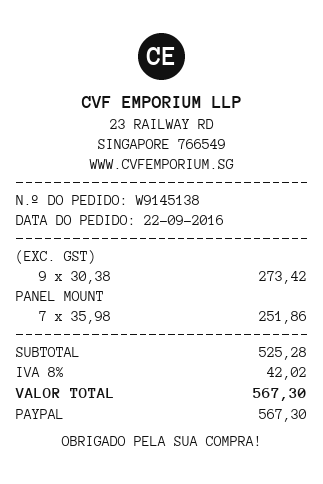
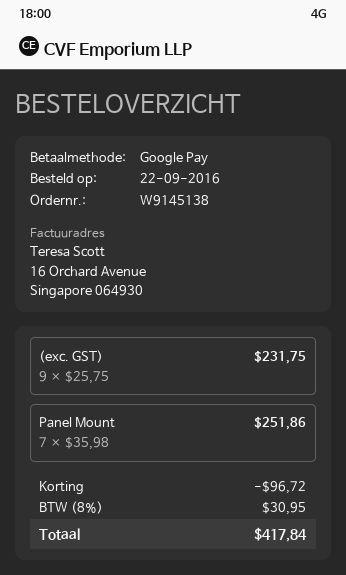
payment method: PayPal -> Google Pay
(EXC. GST): 9 x 30.38 = 273.42 -> 9 x 25.75 = 231.75
discount: none -> 96.72
tax: 8% = 42.02 -> 8% = 30.95
total: 567.30 -> 417.84

